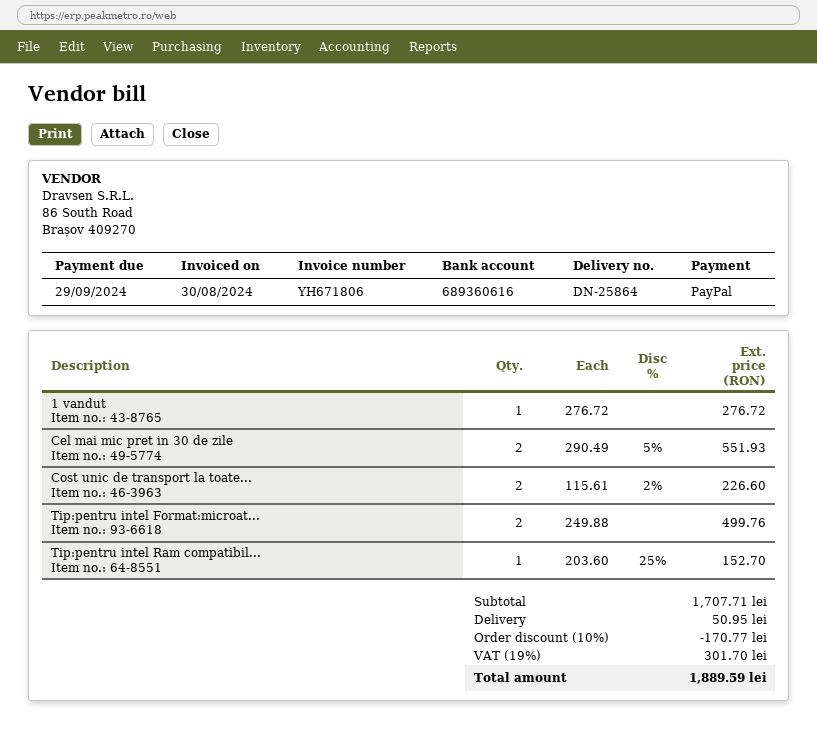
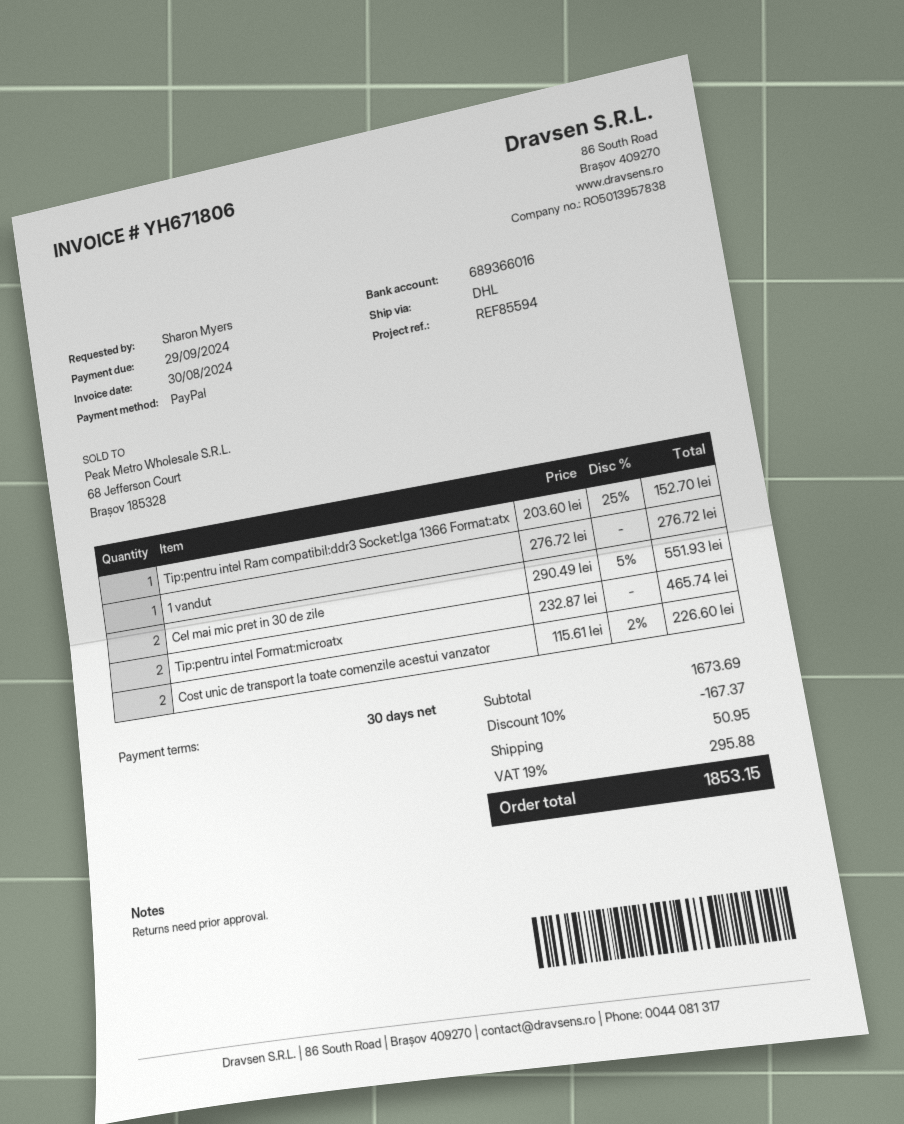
bank account: 689360616 -> 689366016
Tip:pentru intel Format:microat...: 2 x 249.88 = 499.76 -> 2 x 232.87 = 465.74
subtotal: 1707.71 -> 1673.69
discount: 10% = 170.77 -> 10% = 167.37
tax: 19% = 301.70 -> 19% = 295.88
total: 1889.59 -> 1853.15

